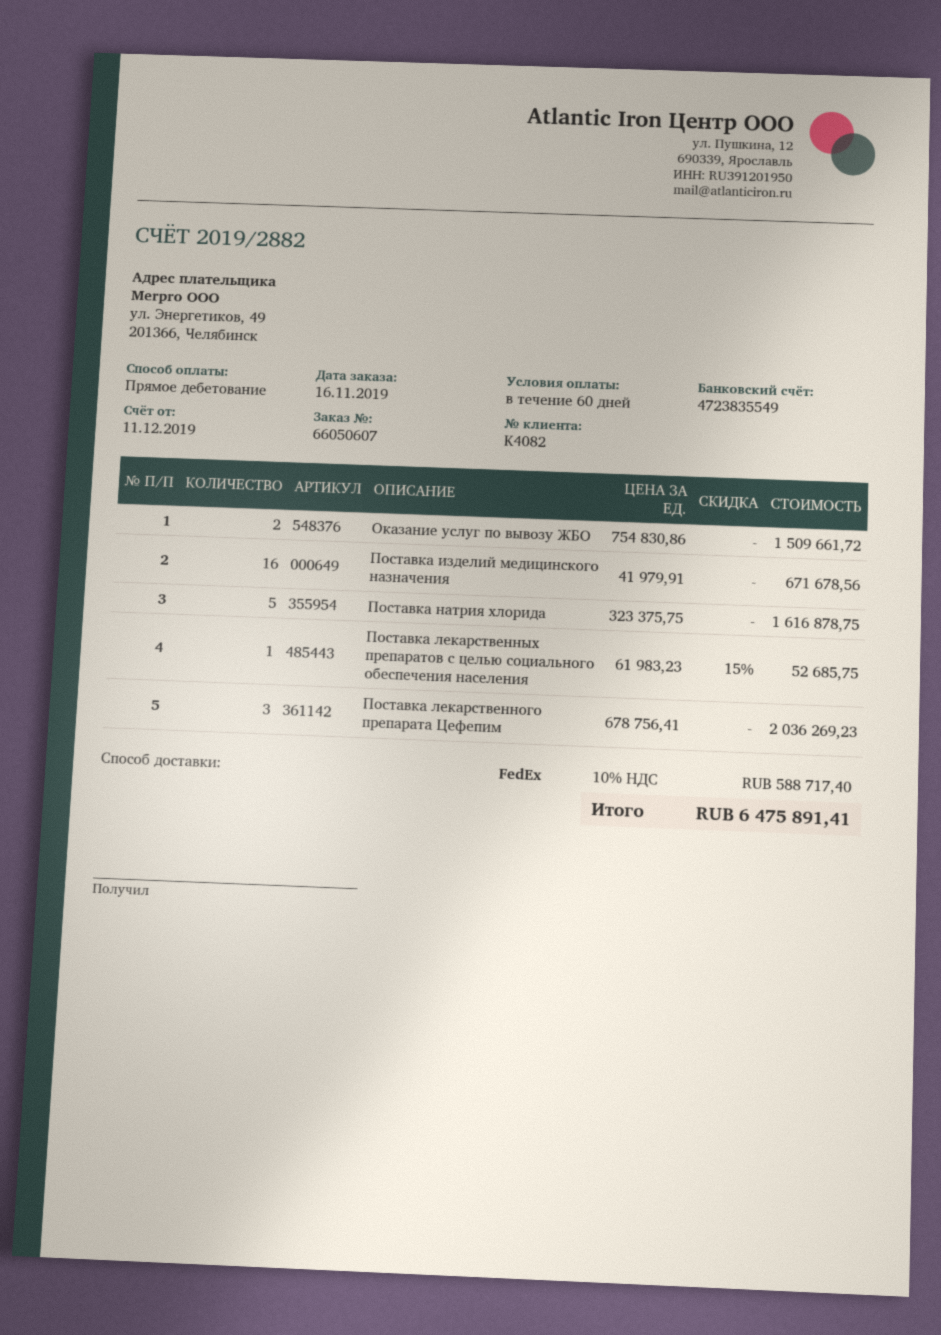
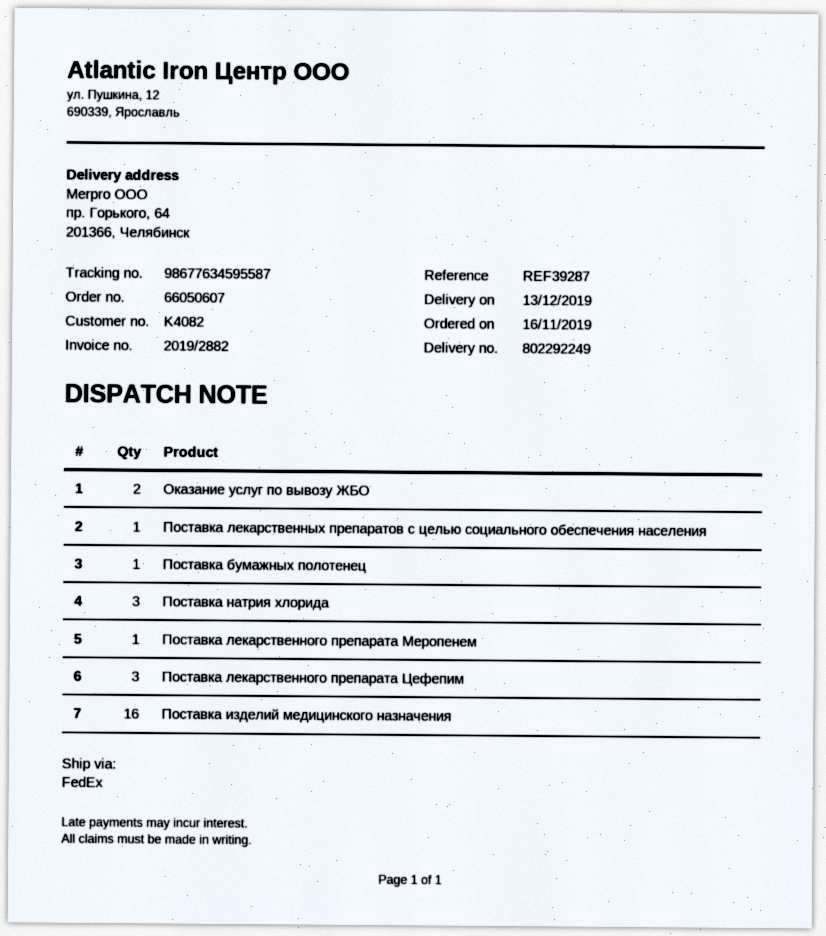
Поставка натрия хлорида: 5 -> 3
Поставка бумажных полотенец: none -> 1
Поставка лекарственного препарата Меропенем: none -> 1

